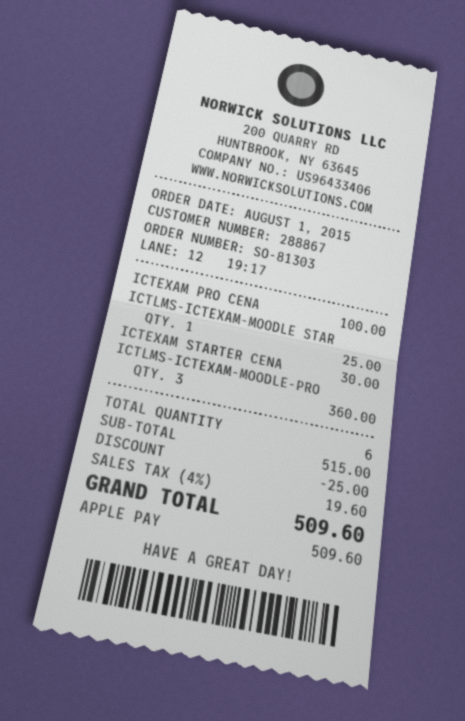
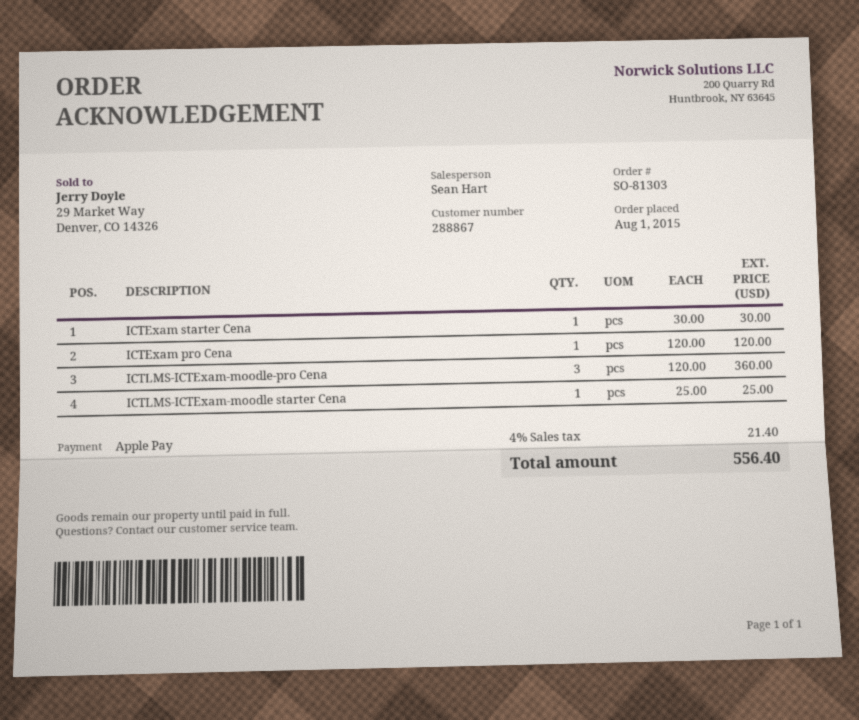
ICTEXAM PRO CENA: 1 for 100.00 -> 1 for 120.00
discount: 25.00 -> none
tax: 4% = 19.60 -> 4% = 21.40
total: 509.60 -> 556.40

